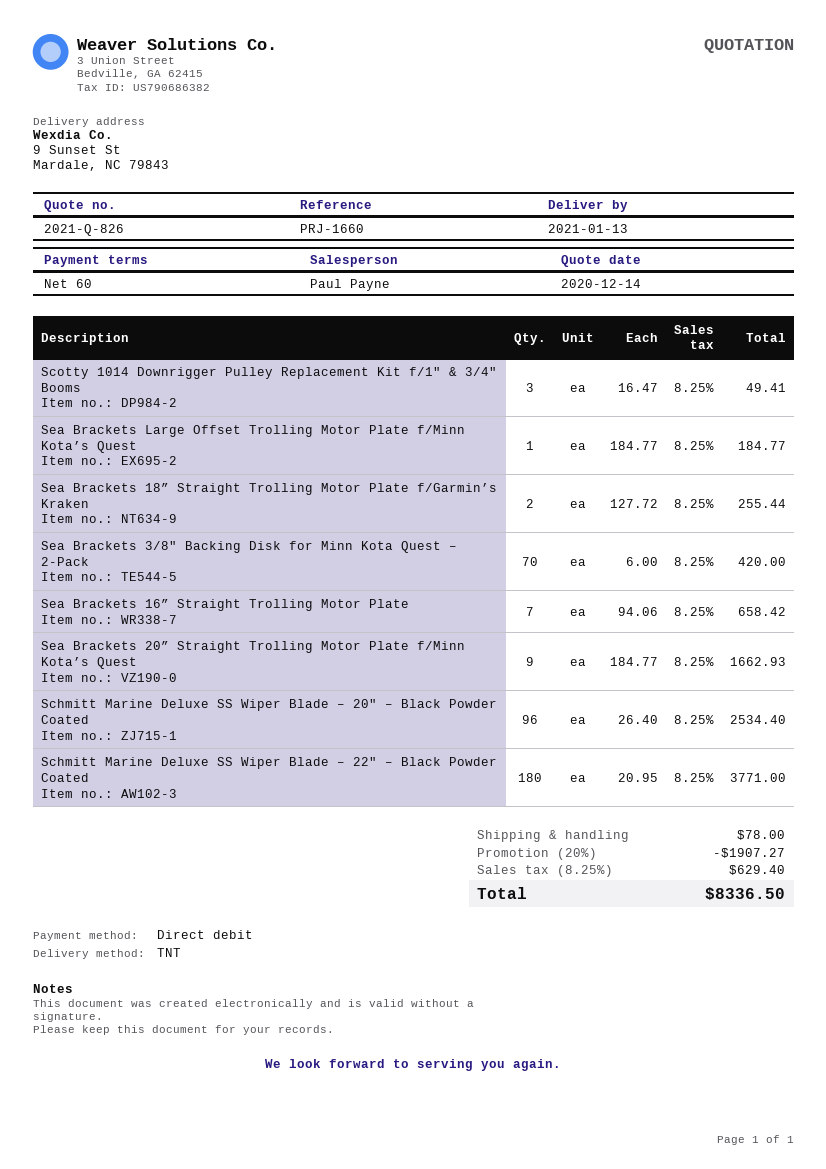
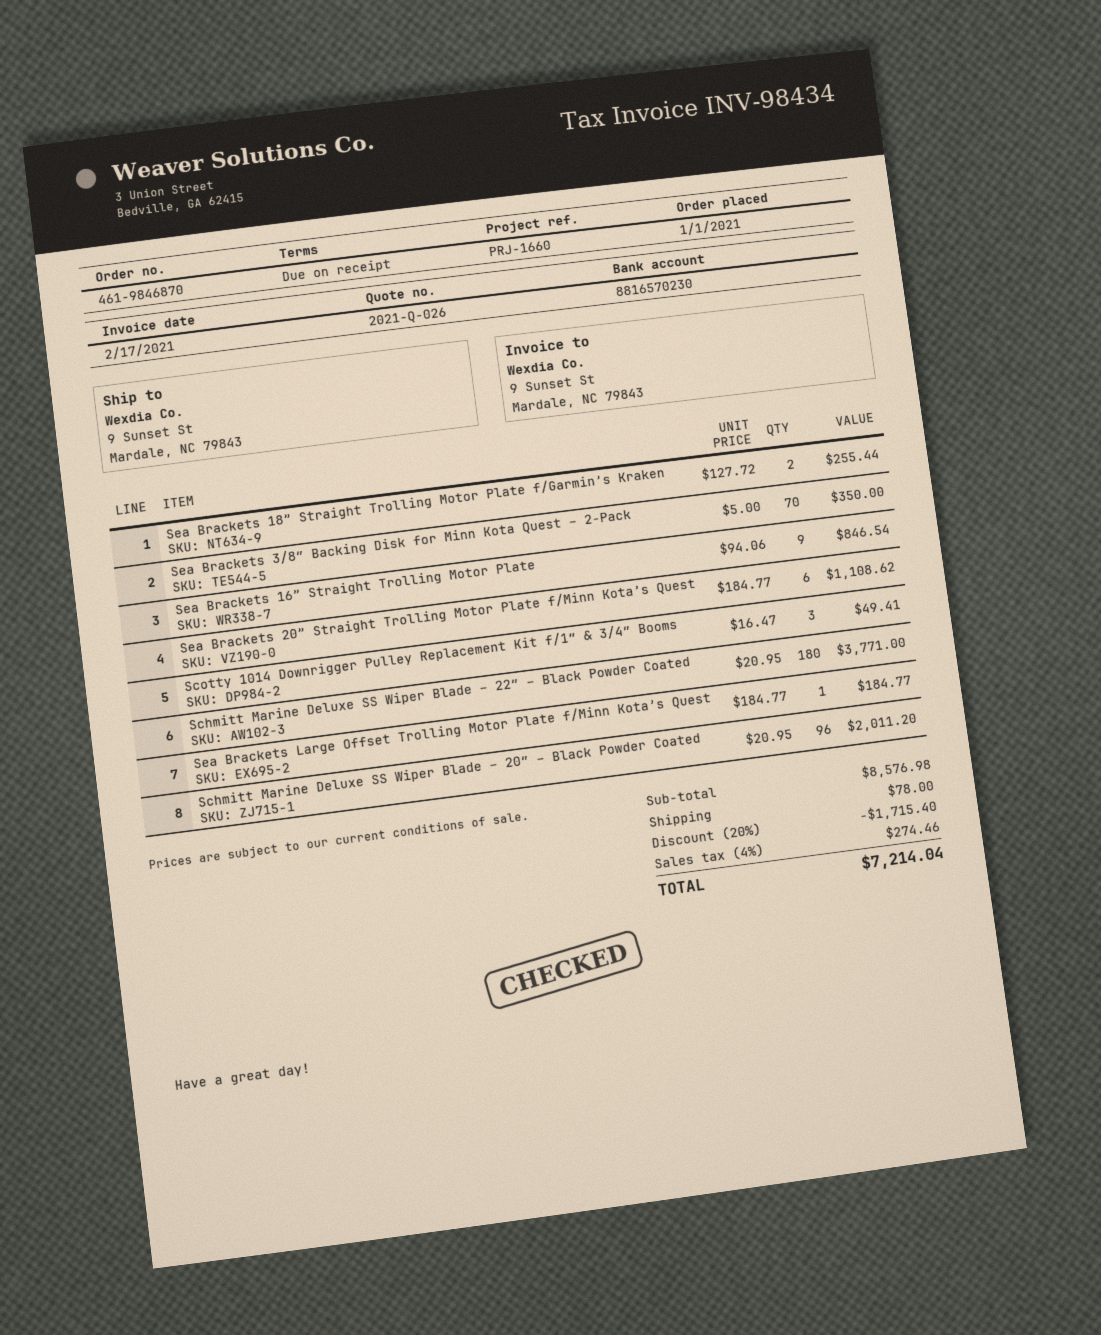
quote number: 2021-Q-826 -> 2021-Q-026
payment terms: 60 days -> on receipt
Sea Brackets 3/8″ Backing Disk for Minn Kota Quest – 2-Pack: 70 x 6.00 = 420.00 -> 70 x 5.00 = 350.00
Sea Brackets 16” Straight Trolling Motor Plate: 7 x 94.06 = 658.42 -> 9 x 94.06 = 846.54
Sea Brackets 20” Straight Trolling Motor Plate f/Minn Kota’s Quest: 9 x 184.77 = 1662.93 -> 6 x 184.77 = 1108.62
Schmitt Marine Deluxe SS Wiper Blade – 20″ – Black Powder Coated: 96 x 26.40 = 2534.40 -> 96 x 20.95 = 2011.20
discount: 20% = 1907.27 -> 20% = 1715.40
tax: 8.25% = 629.40 -> 4% = 274.46
total: 8336.50 -> 7214.04

